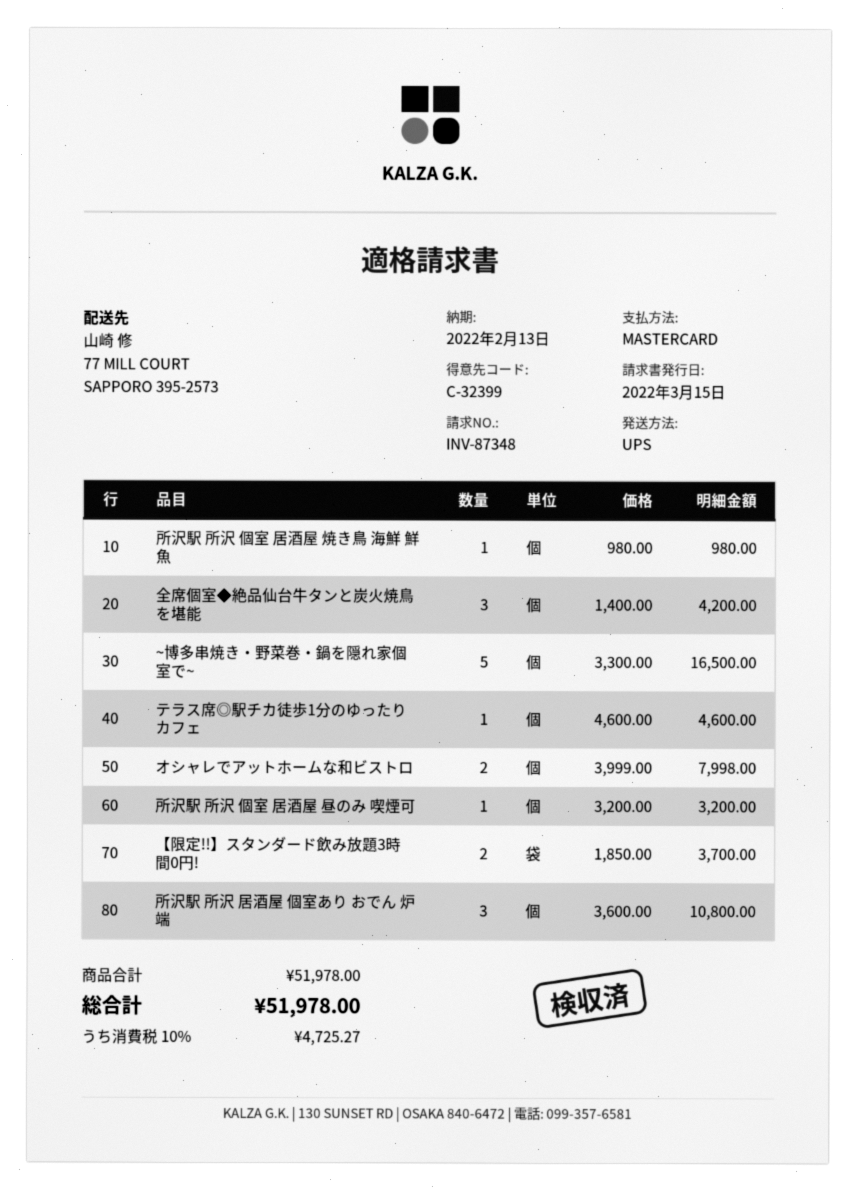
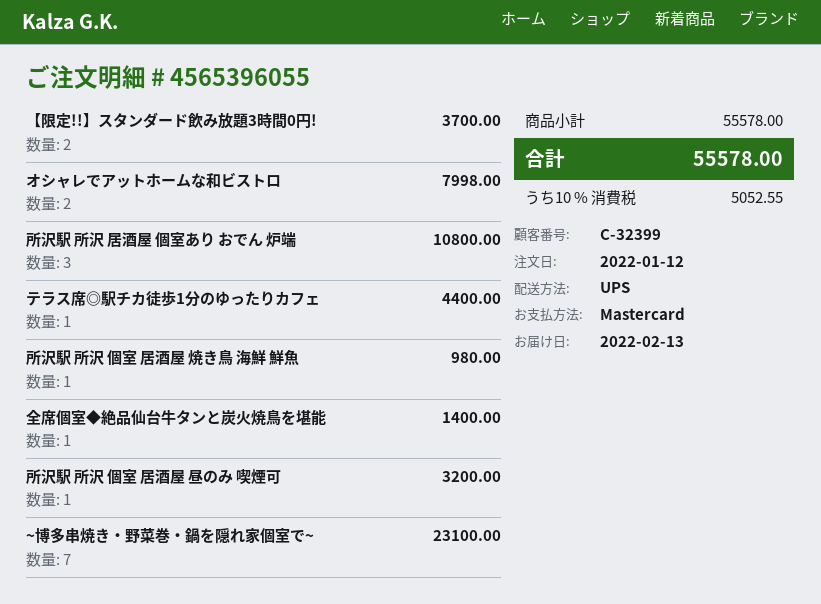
全席個室◆絶品仙台牛タンと炭火焼鳥を堪能: 3 for 4200.00 -> 1 for 1400.00
~博多串焼き・野菜巻・鍋を隠れ家個室で~: 5 for 16500.00 -> 7 for 23100.00
テラス席◎駅チカ徒歩1分のゆったりカフェ: 1 for 4600.00 -> 1 for 4400.00
subtotal: 51978.00 -> 55578.00
tax: 10% = 4725.27 -> 10% = 5052.55
total: 51978.00 -> 55578.00

